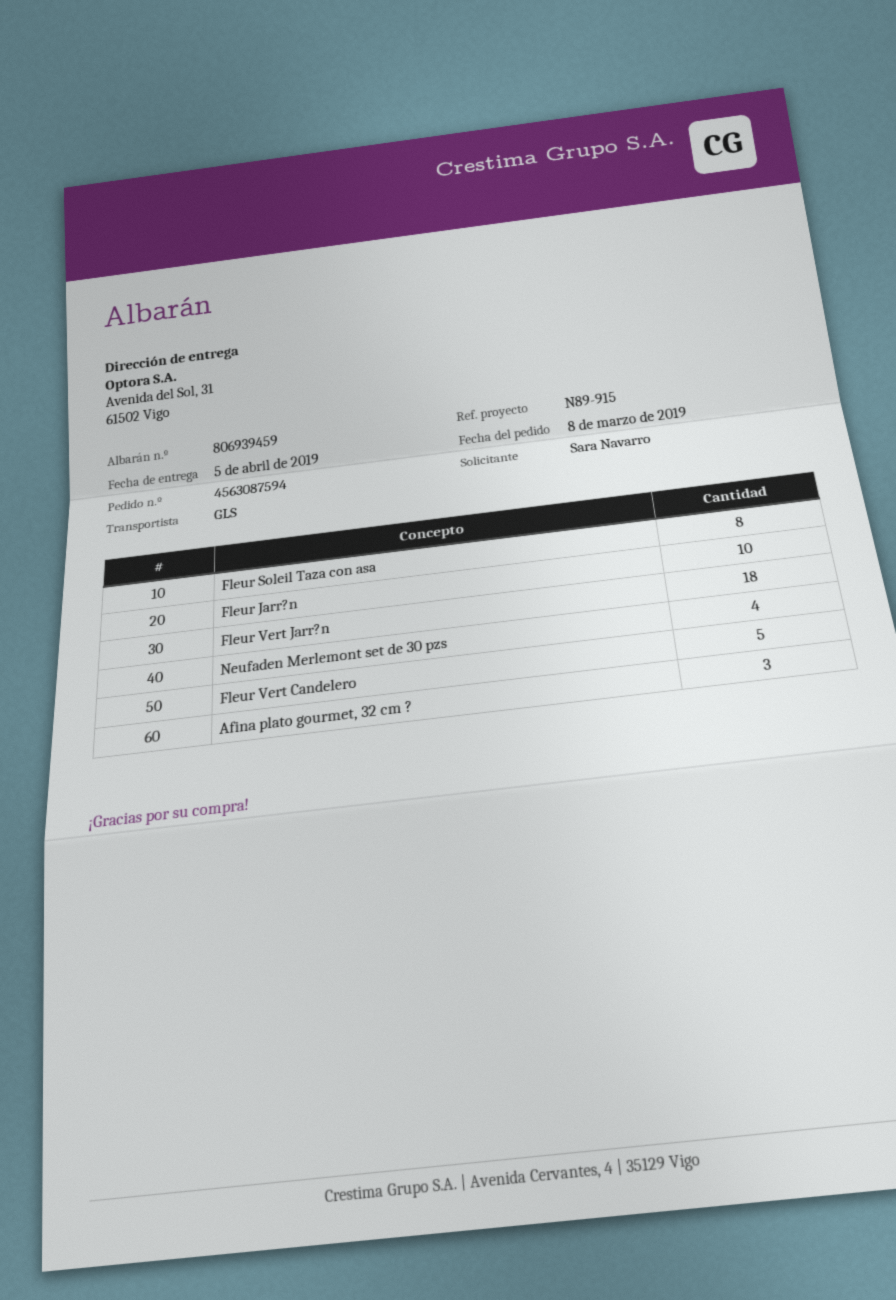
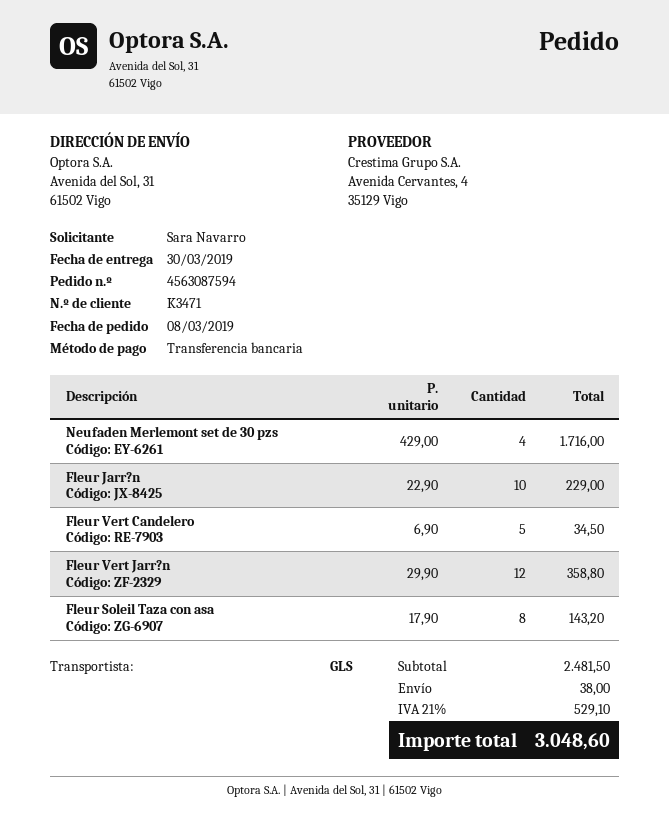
delivery date: 2019-04-05 -> 2019-03-30
Fleur Vert Jarr?n: 18 -> 12
Afina plato gourmet, 32 cm ?: 3 -> none

